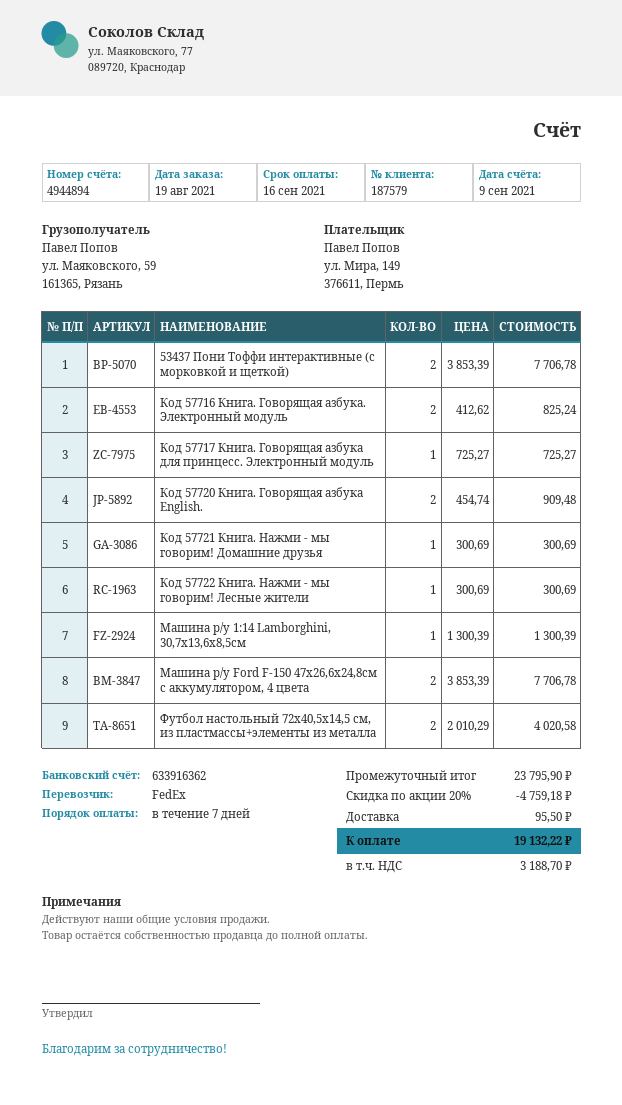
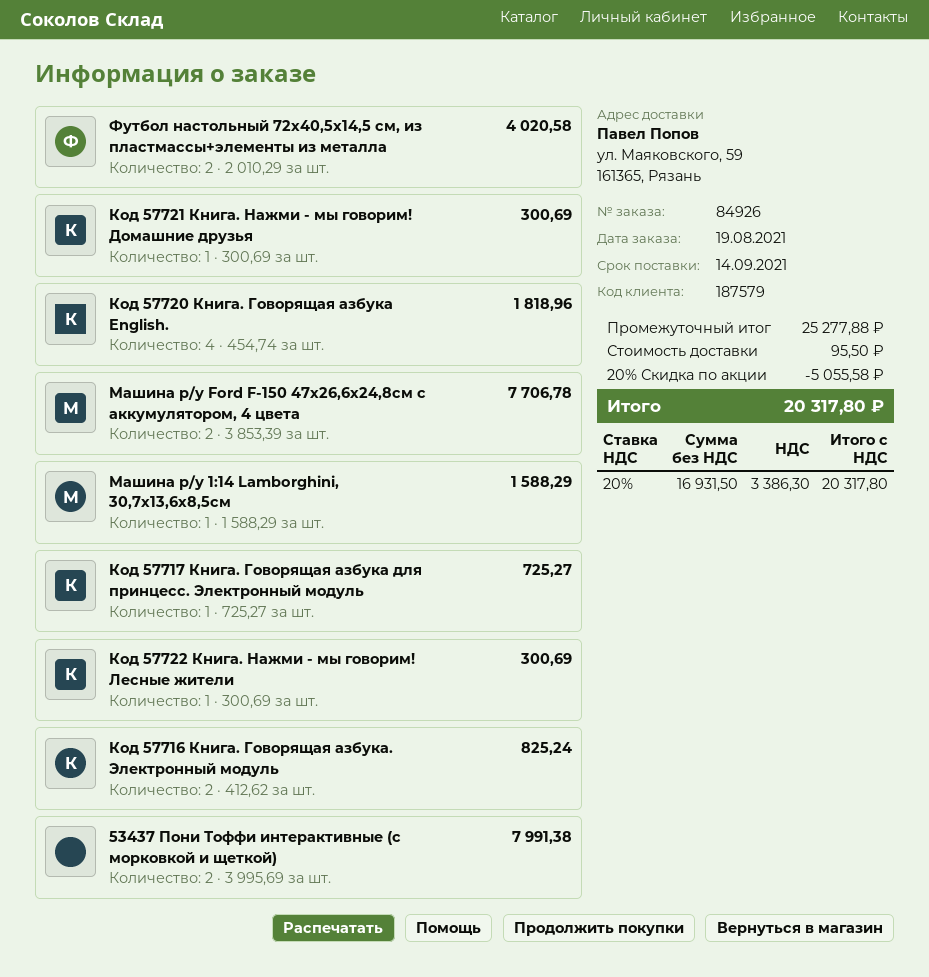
53437 Пони Тоффи интерактивные (с морковкой и щеткой): 2 x 3853.39 = 7706.78 -> 2 x 3995.69 = 7991.38
Код 57720 Книга. Говорящая азбука English.: 2 x 454.74 = 909.48 -> 4 x 454.74 = 1818.96
Машина р/у 1:14 Lamborghini, 30,7х13,6х8,5см: 1 x 1300.39 = 1300.39 -> 1 x 1588.29 = 1588.29
subtotal: 23795.90 -> 25277.88
discount: 20% = 4759.18 -> 20% = 5055.58
tax: 3188.70 -> 3386.30
total: 19132.22 -> 20317.80

